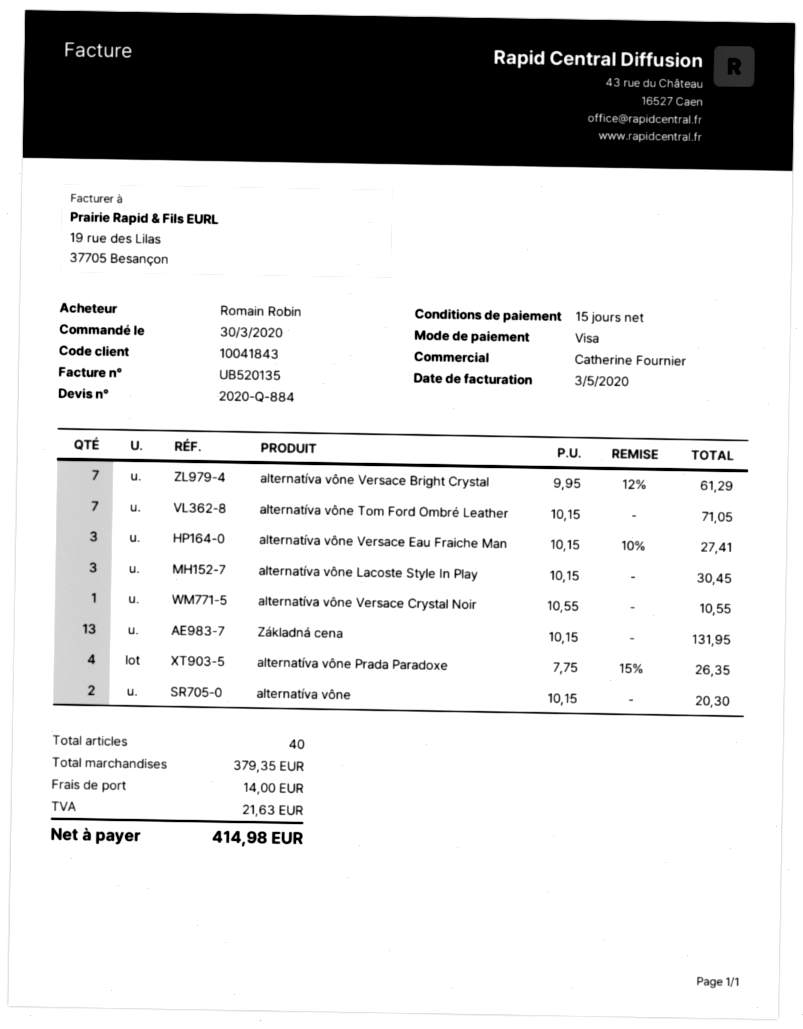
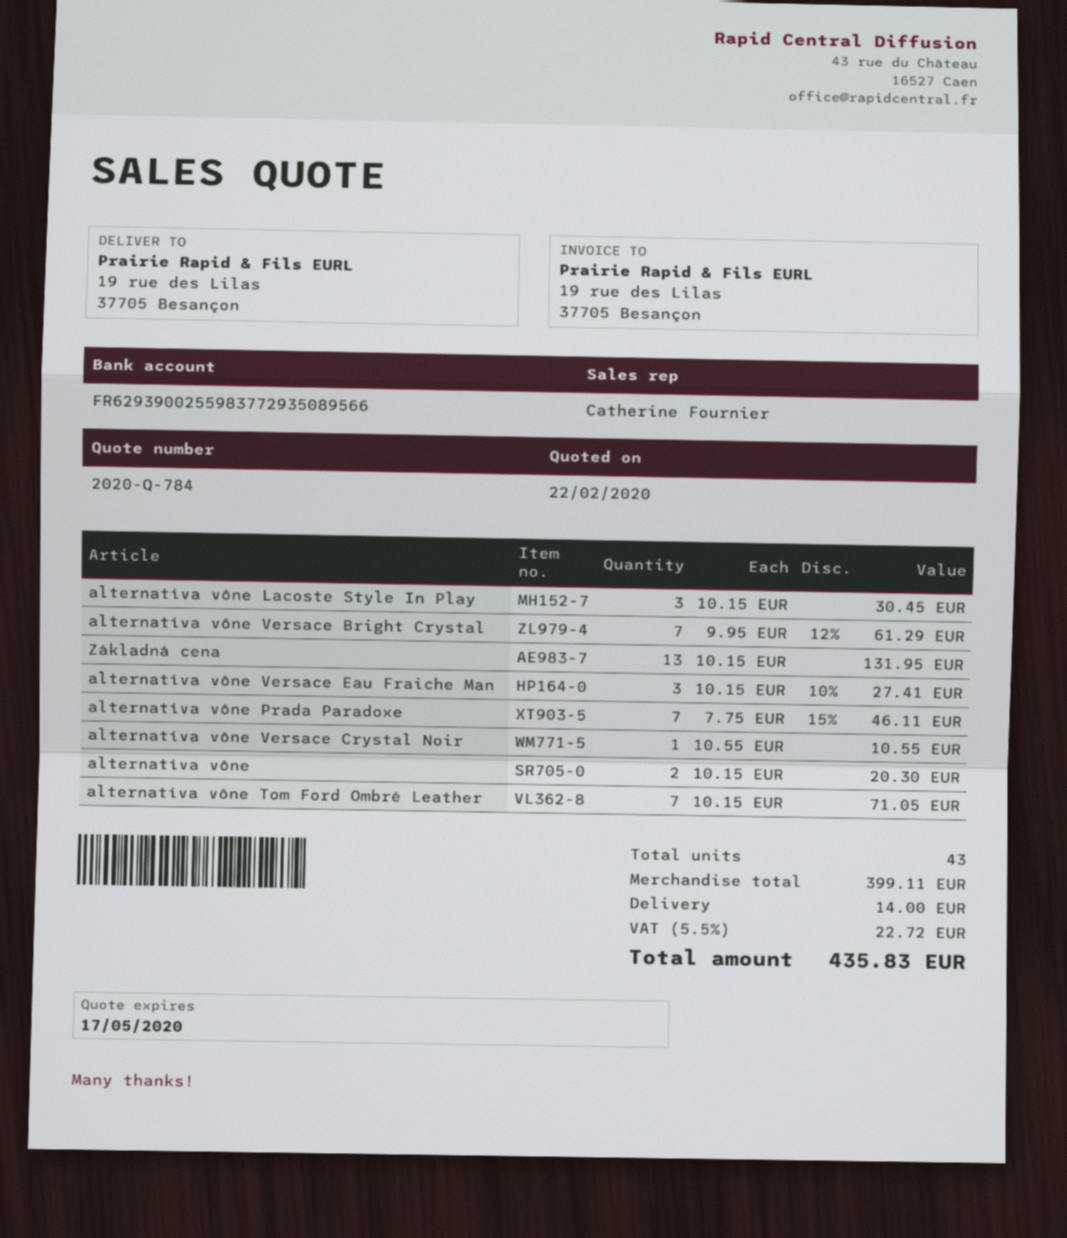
quote number: 2020-Q-884 -> 2020-Q-784
alternatíva vône Prada Paradoxe: 4 x 7.75 - 15% = 26.35 -> 7 x 7.75 - 15% = 46.11
total quantity: 40 -> 43
subtotal: 379.35 -> 399.11
tax: 21.63 -> 22.72
total: 414.98 -> 435.83

